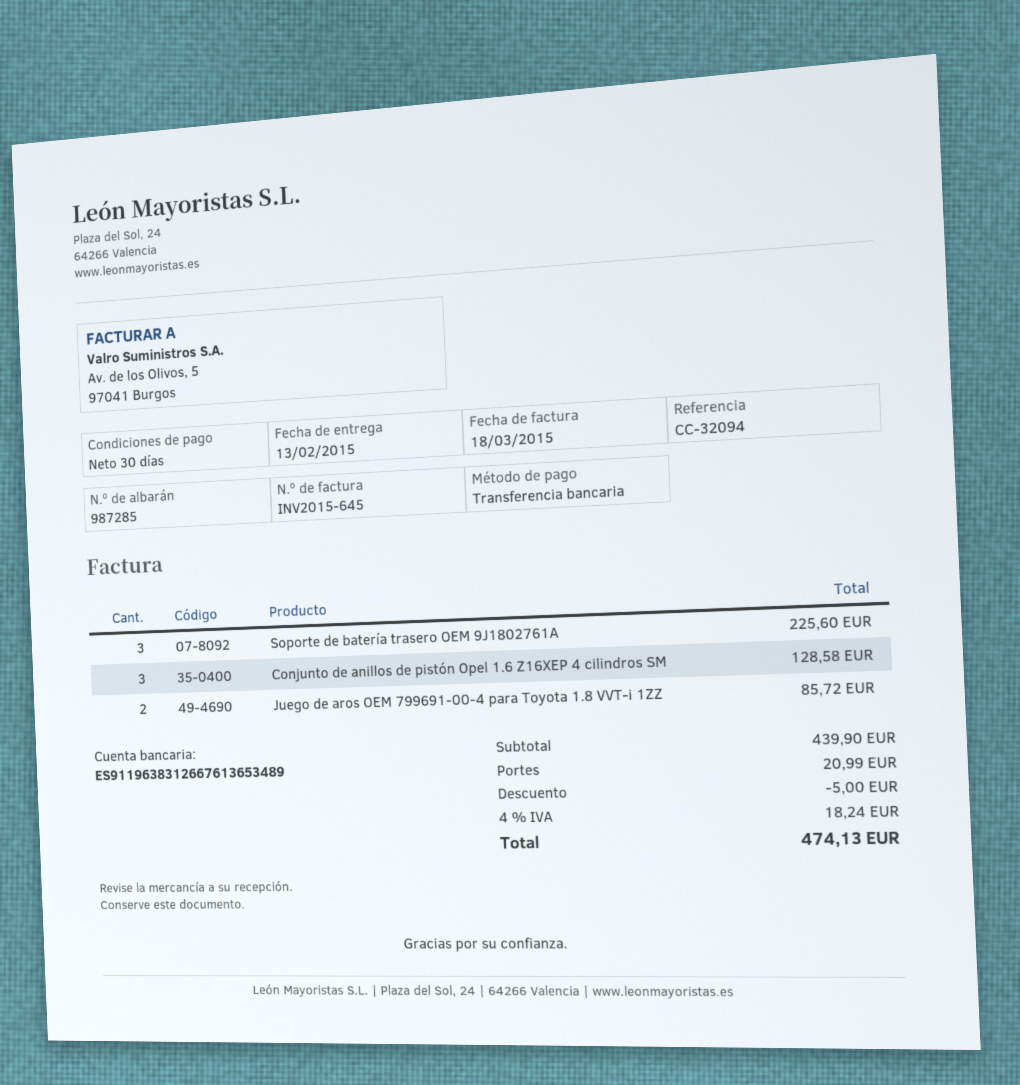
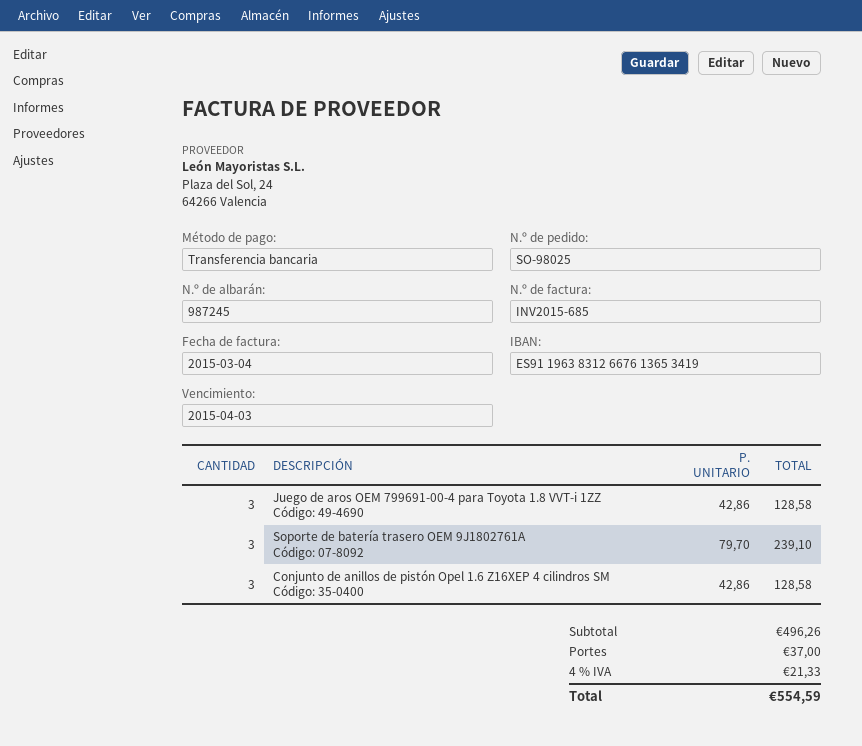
delivery note number: 987285 -> 987245
invoice number: INV2015-645 -> INV2015-685
invoice date: 2015-03-18 -> 2015-03-04
bank account: ES9119638312667613653489 -> ES9119638312667613653419
Soporte de batería trasero OEM 9J1802761A: 3 for 225.60 -> 3 for 239.10
Juego de aros OEM 799691-00-4 para Toyota 1.8 VVT-i 1ZZ: 2 for 85.72 -> 3 for 128.58
subtotal: 439.90 -> 496.26
discount: 5.00 -> none
shipping: 20.99 -> 37.00
tax: 4% = 18.24 -> 4% = 21.33
total: 474.13 -> 554.59

